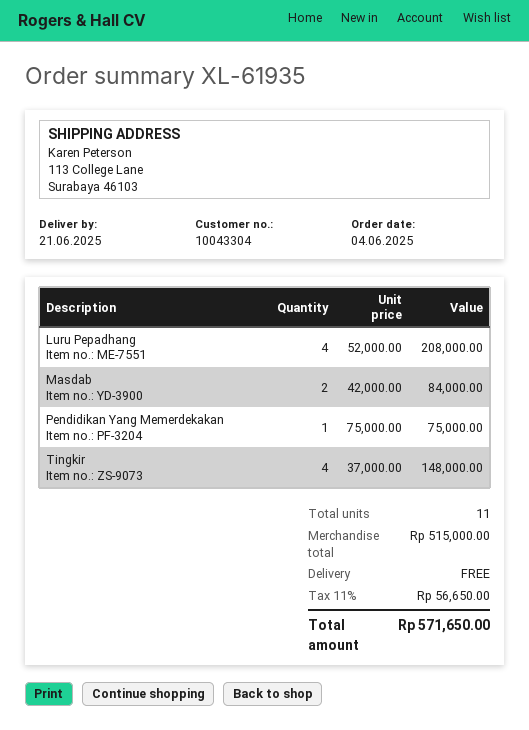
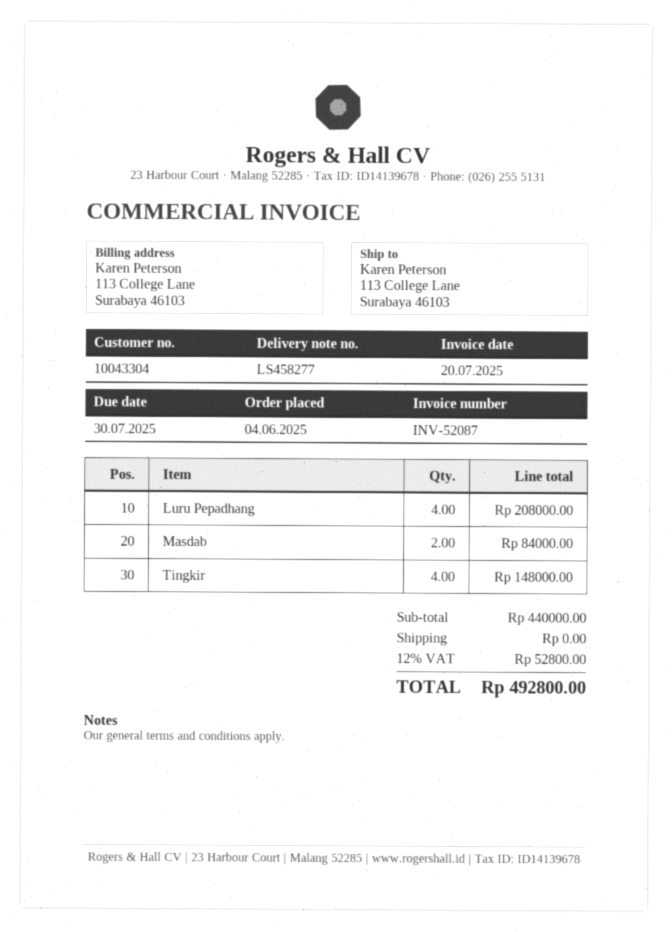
Pendidikan Yang Memerdekakan: 1 for 75000.00 -> none
subtotal: 515000.00 -> 440000.00
tax: 11% = 56650.00 -> 12% = 52800.00
total: 571650.00 -> 492800.00

